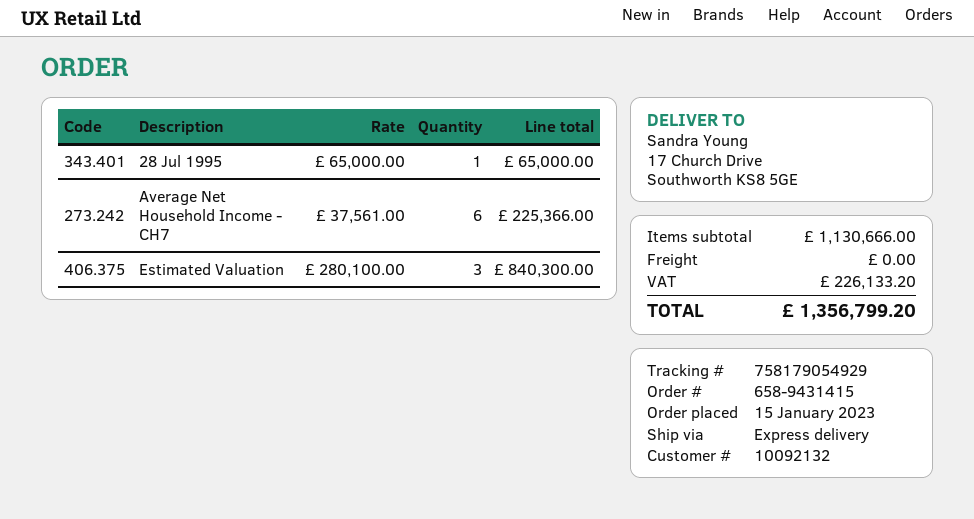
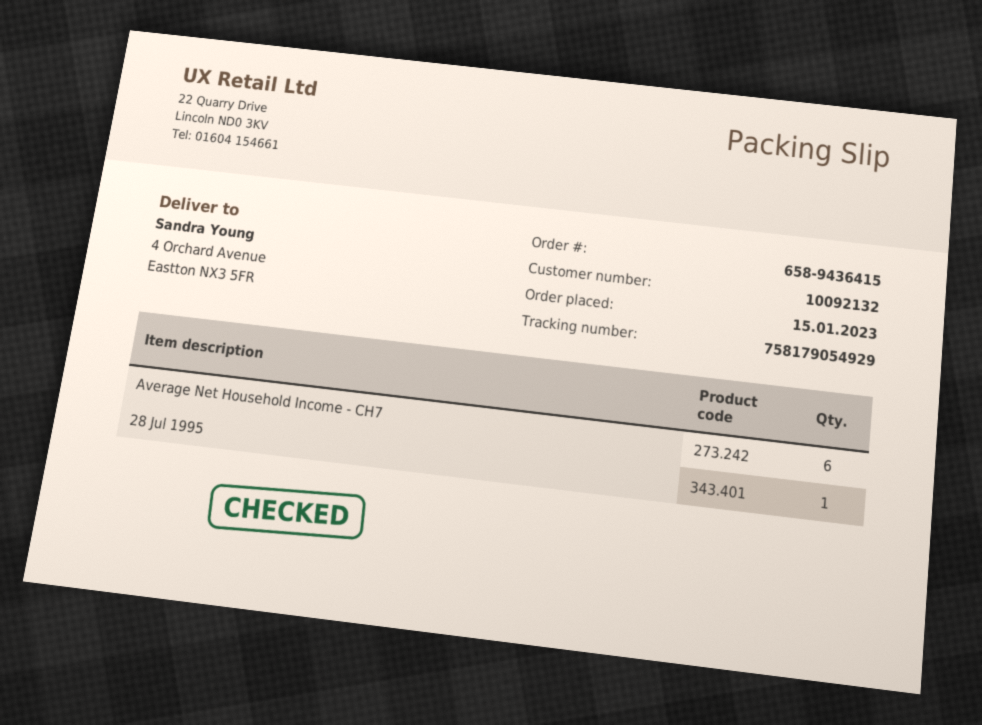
order number: 658-9431415 -> 658-9436415
ship to: 17 Church Drive, Southworth KS8 5GE -> 4 Orchard Avenue, Eastton NX3 5FR
Estimated Valuation: 3 -> none

